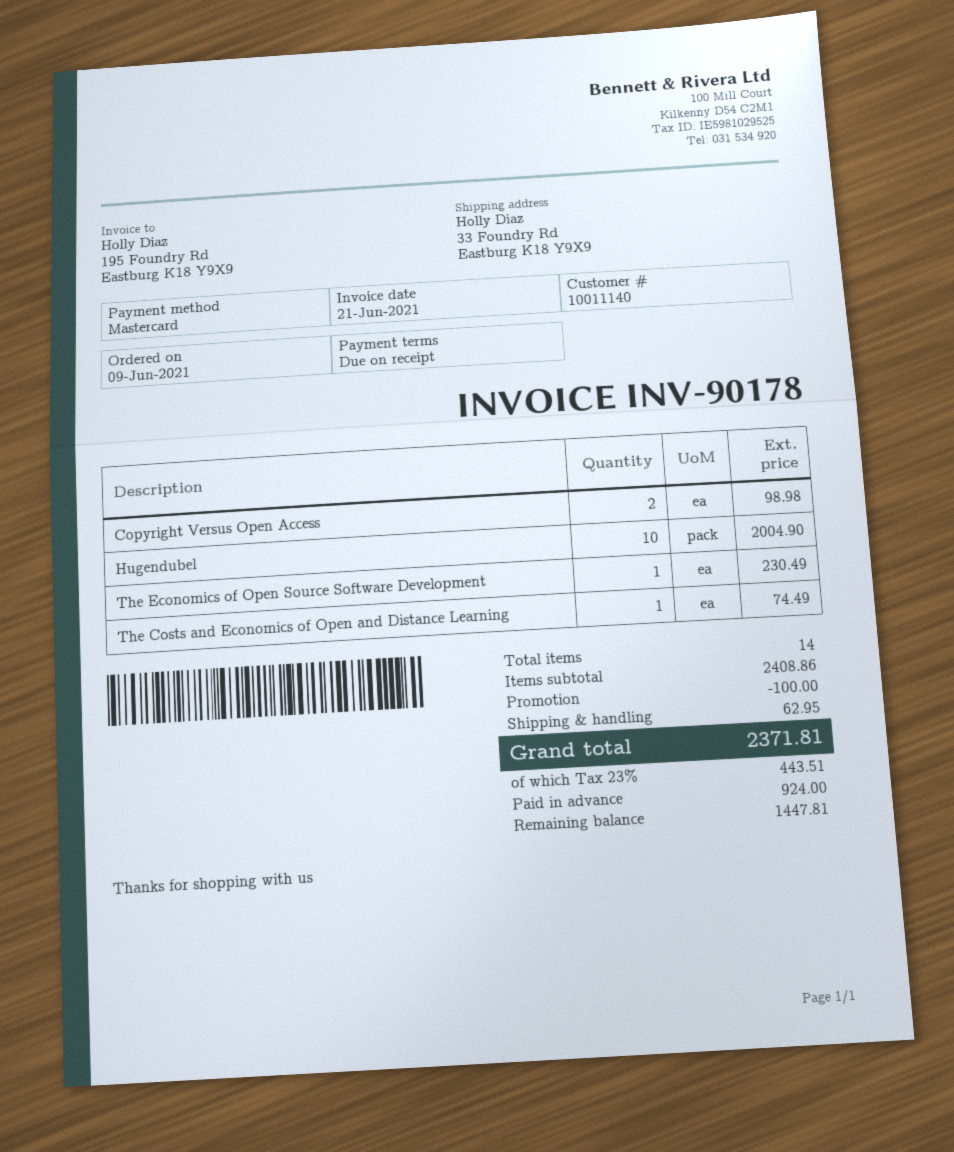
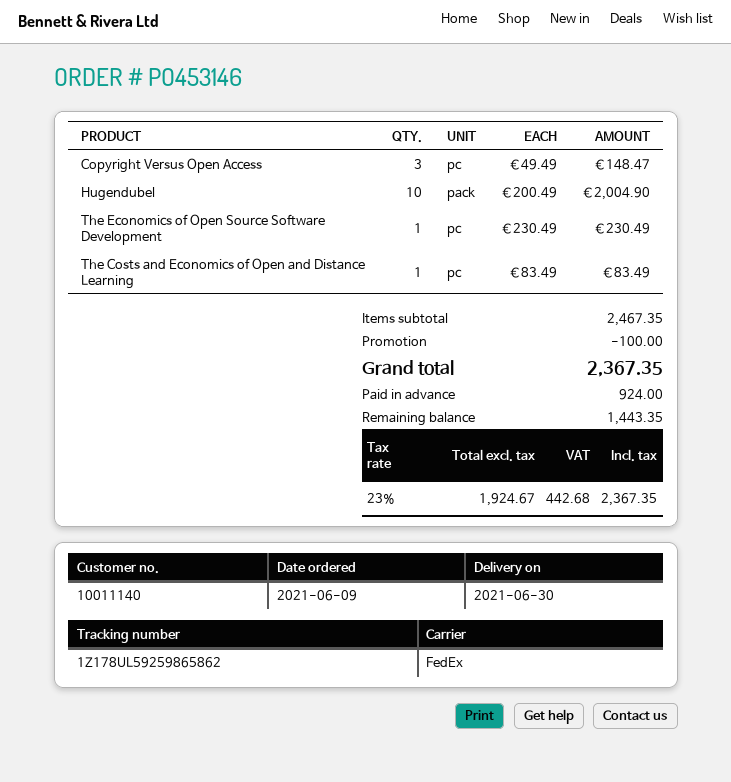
Copyright Versus Open Access: 2 for 98.98 -> 3 for 148.47
The Costs and Economics of Open and Distance Learning: 1 for 74.49 -> 1 for 83.49
subtotal: 2408.86 -> 2467.35
shipping: 62.95 -> none
tax: 23% = 443.51 -> 23% = 442.68
total: 2371.81 -> 2367.35
balance: 1447.81 -> 1443.35

